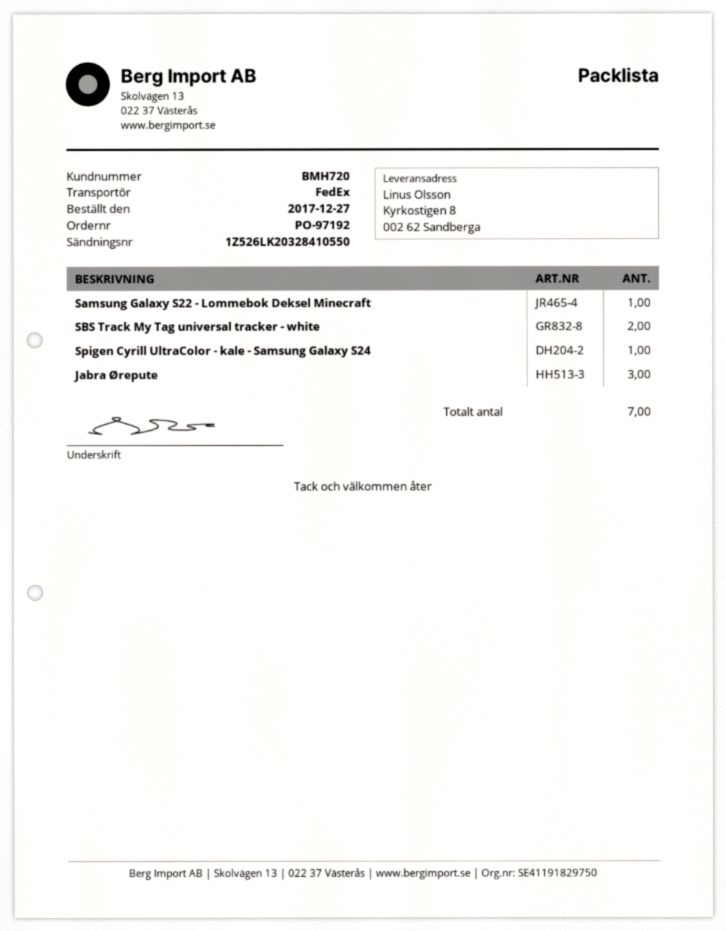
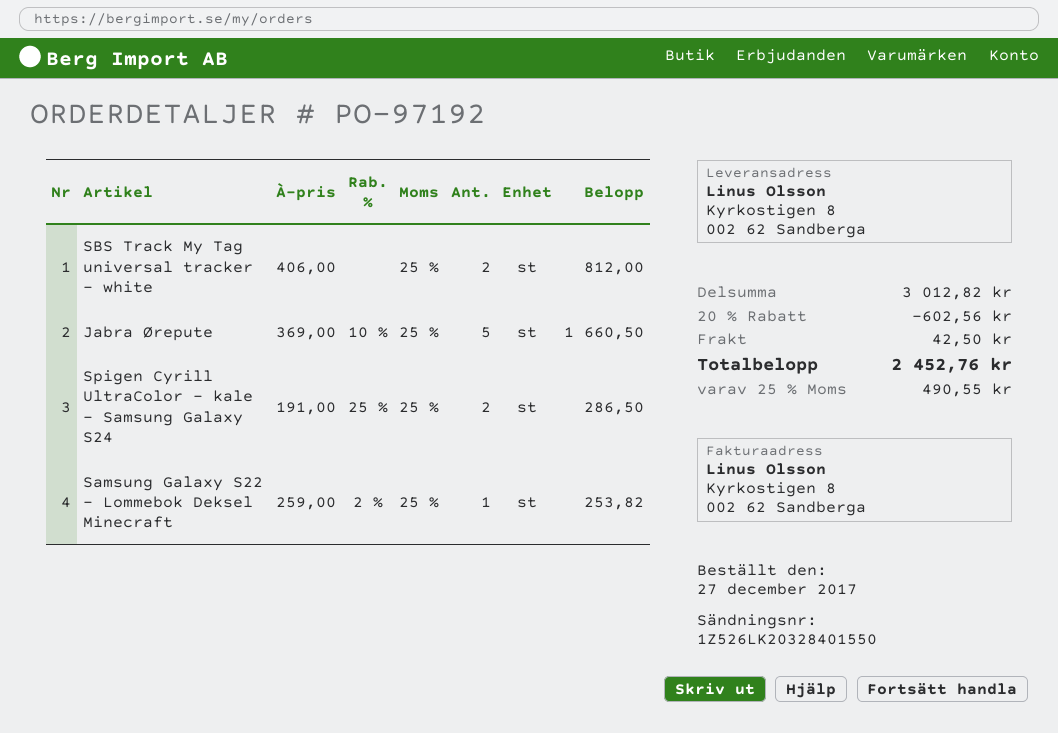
tracking number: 1Z526LK20328410550 -> 1Z526LK20328401550
Spigen Cyrill UltraColor - kale - Samsung Galaxy S24: 1 -> 2
Jabra Ørepute: 3 -> 5

